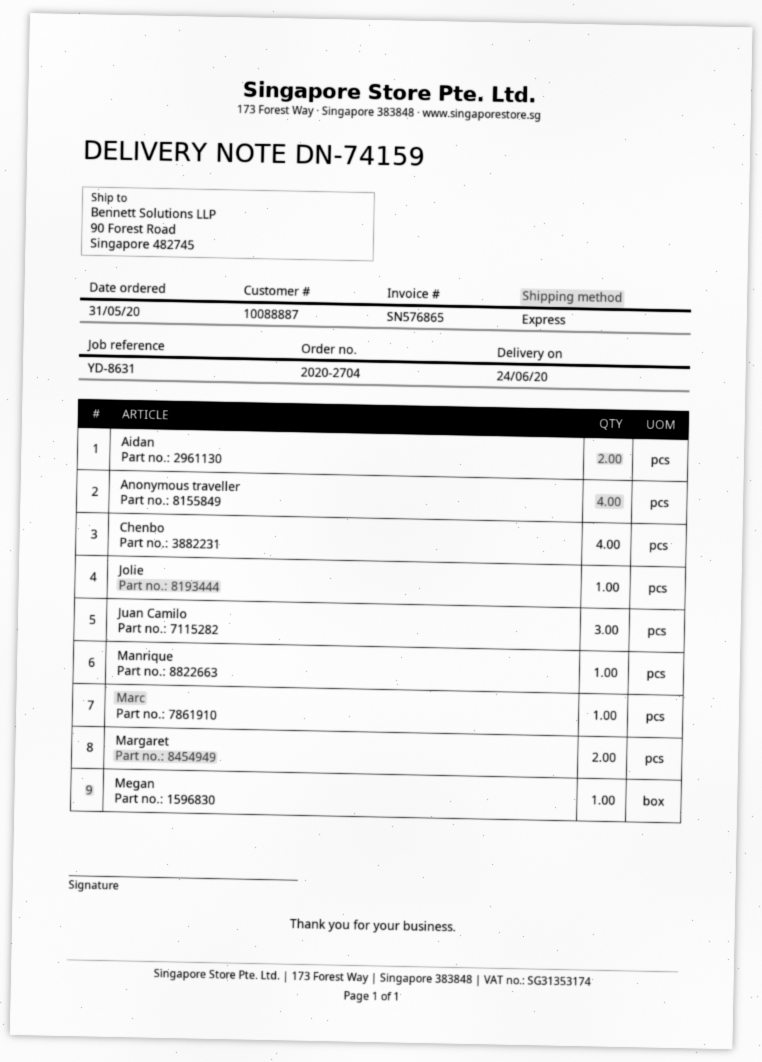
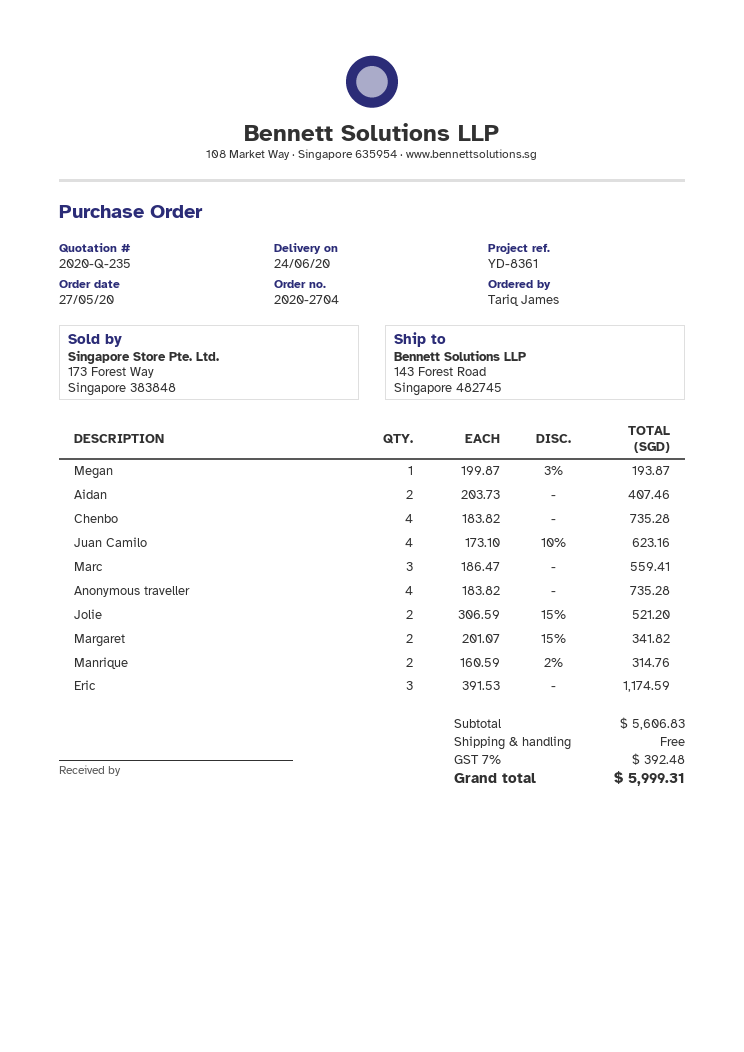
order date: 2020-05-31 -> 2020-05-27
reference: YD-8631 -> YD-8361
ship to: 90 Forest Road, Singapore 482745 -> 143 Forest Road, Singapore 482745
Jolie: 1 -> 2
Juan Camilo: 3 -> 4
Manrique: 1 -> 2
Marc: 1 -> 3
Eric: none -> 3

